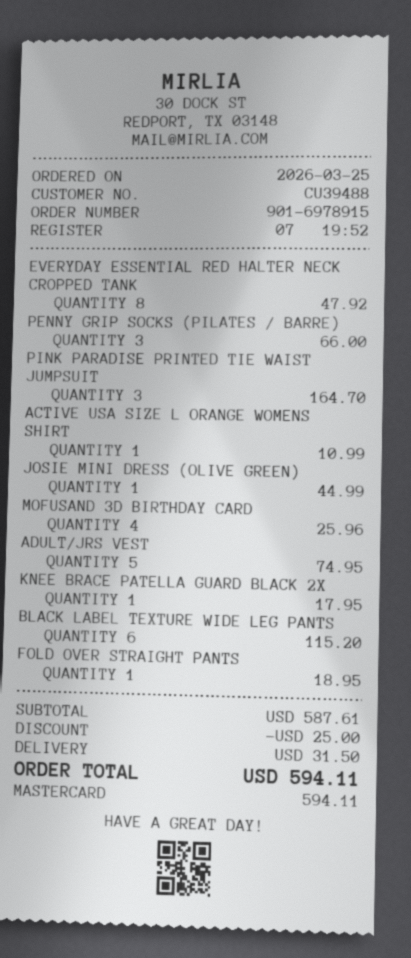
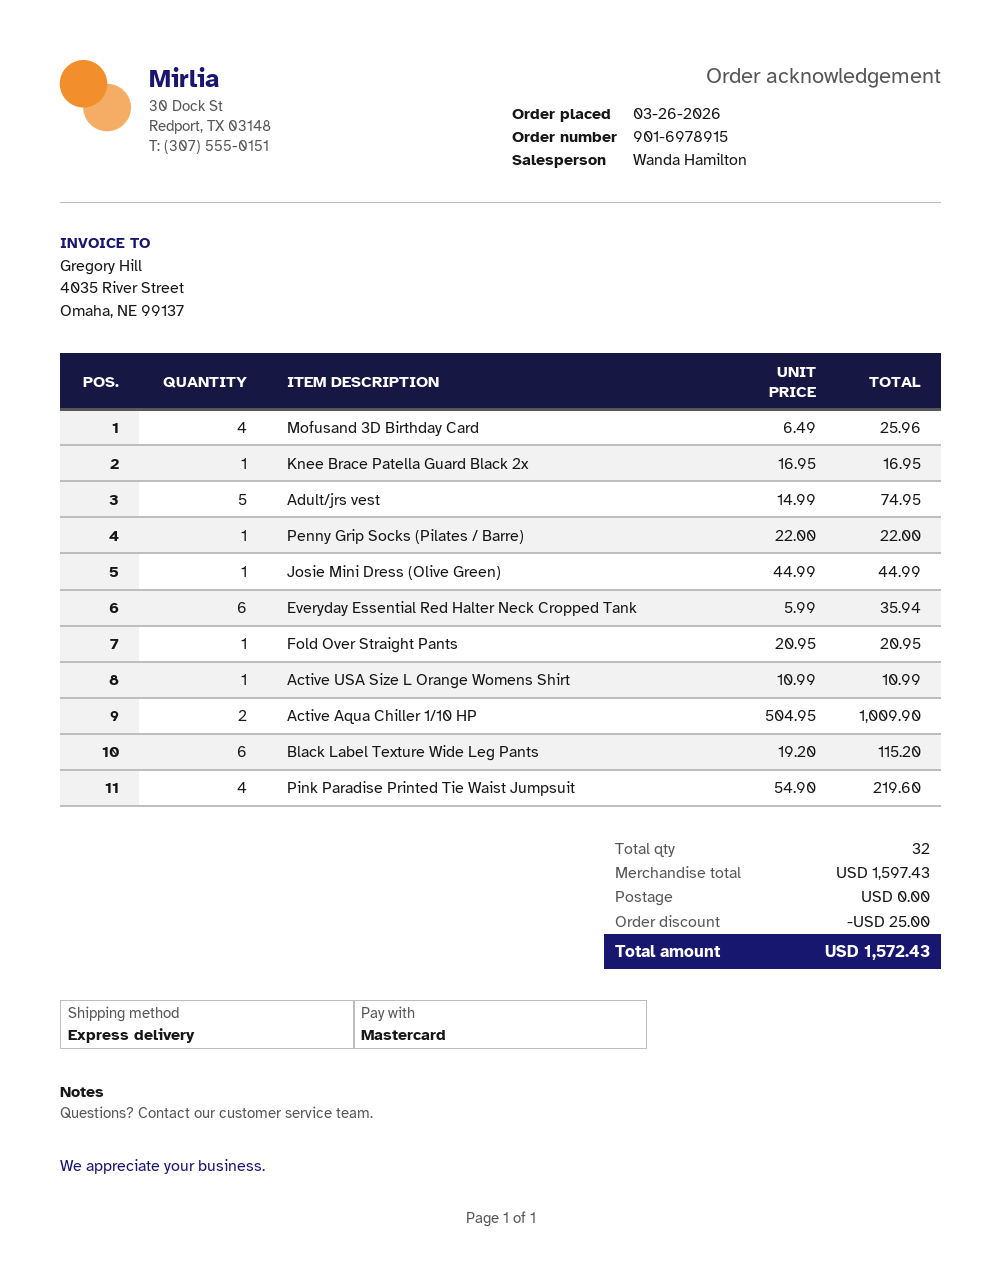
order date: 2026-03-25 -> 2026-03-26
EVERYDAY ESSENTIAL RED HALTER NECK CROPPED TANK: 8 for 47.92 -> 6 for 35.94
PENNY GRIP SOCKS (PILATES / BARRE): 3 for 66.00 -> 1 for 22.00
PINK PARADISE PRINTED TIE WAIST JUMPSUIT: 3 for 164.70 -> 4 for 219.60
KNEE BRACE PATELLA GUARD BLACK 2X: 1 for 17.95 -> 1 for 16.95
FOLD OVER STRAIGHT PANTS: 1 for 18.95 -> 1 for 20.95
Active Aqua Chiller 1/10 HP: none -> 2 for 1009.90
subtotal: 587.61 -> 1597.43
shipping: 31.50 -> 0.00
total: 594.11 -> 1572.43

